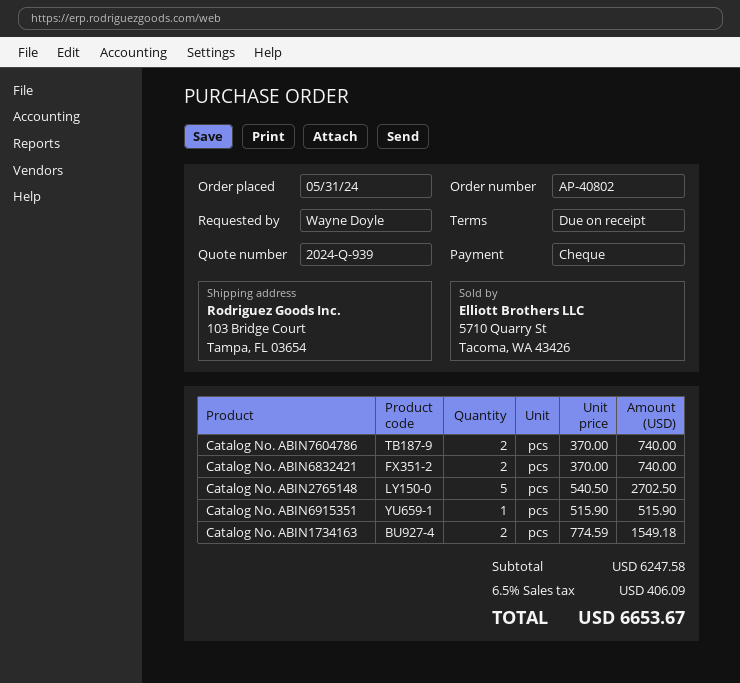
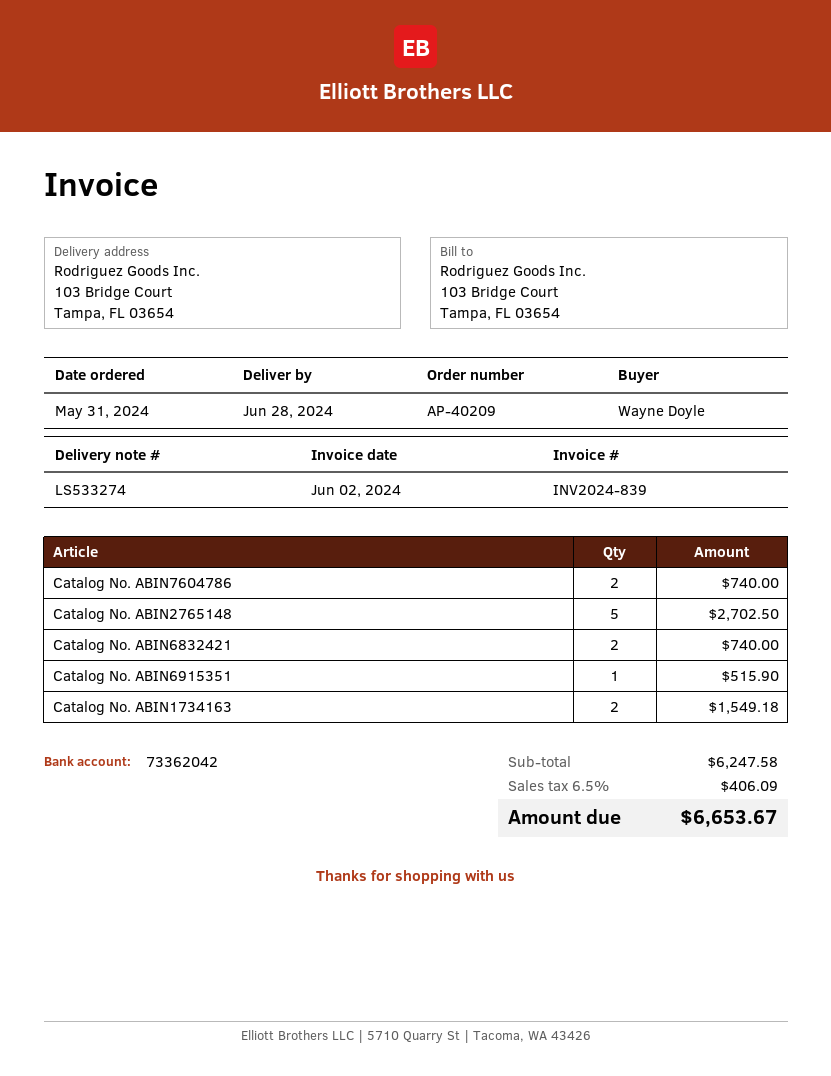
order number: AP-40802 -> AP-40209

